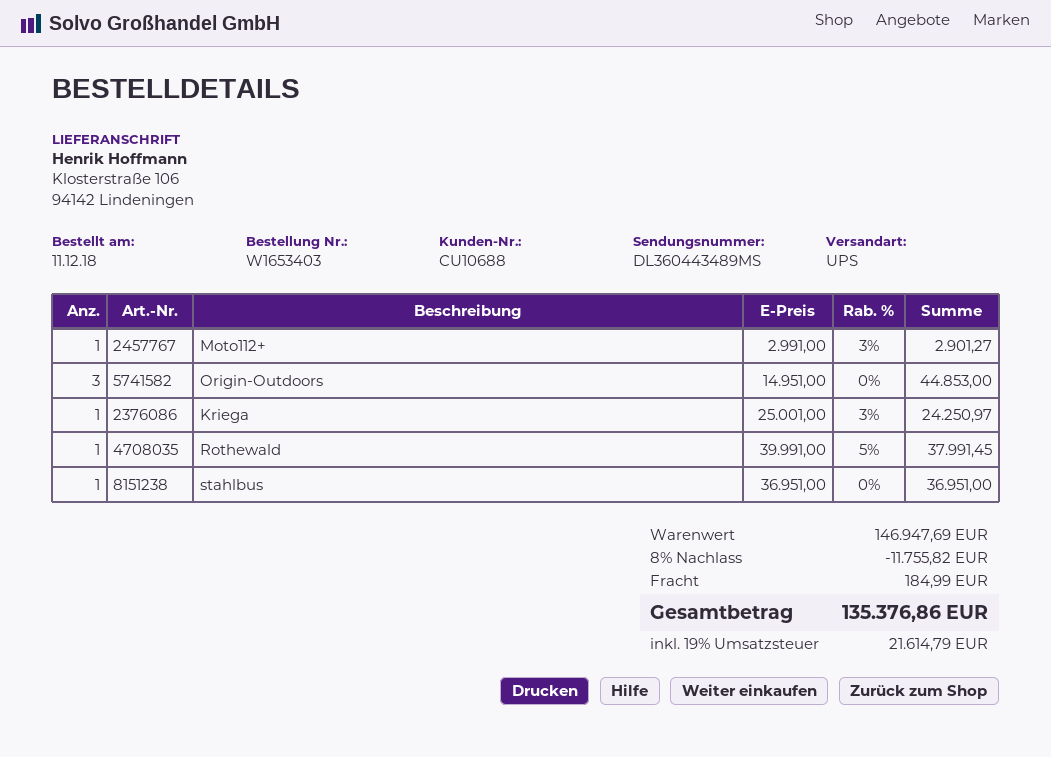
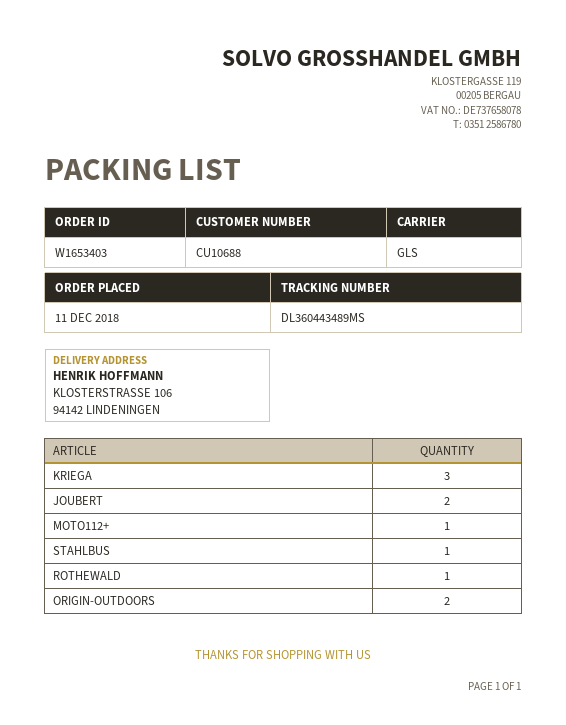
shipping method: UPS -> GLS
Origin-Outdoors: 3 -> 2
Kriega: 1 -> 3
JOUBERT: none -> 2

